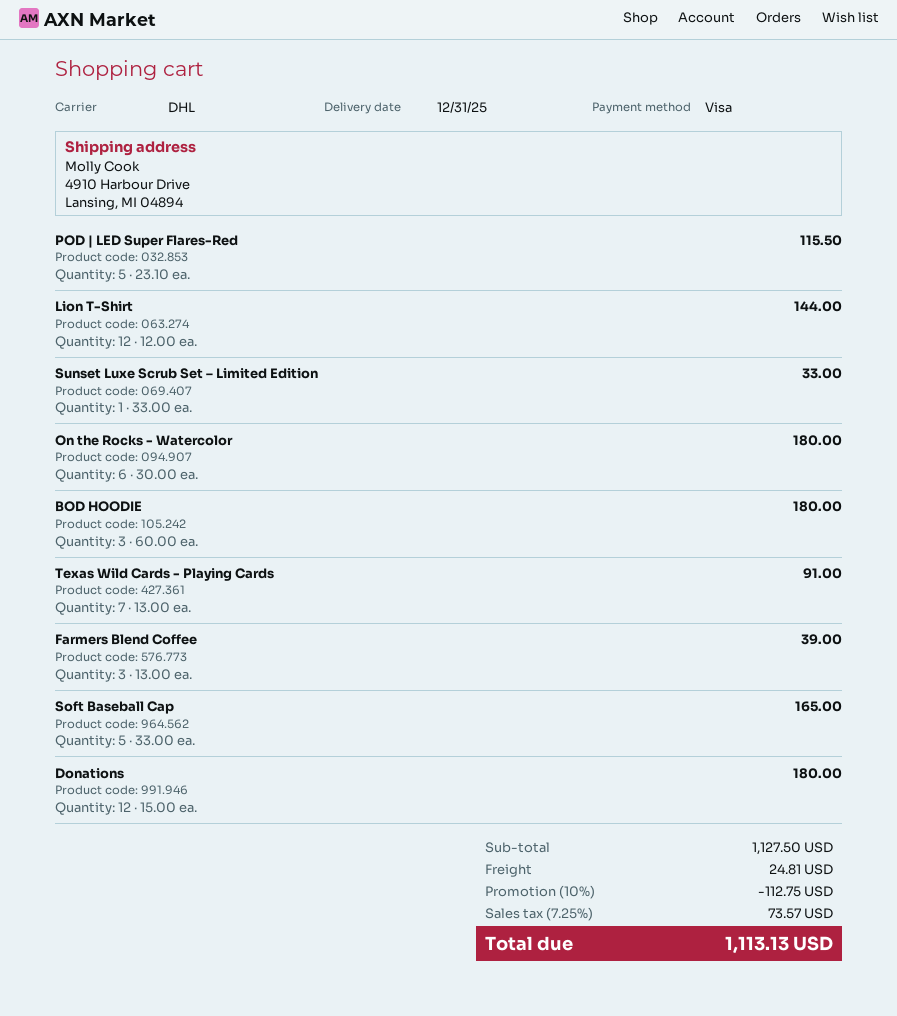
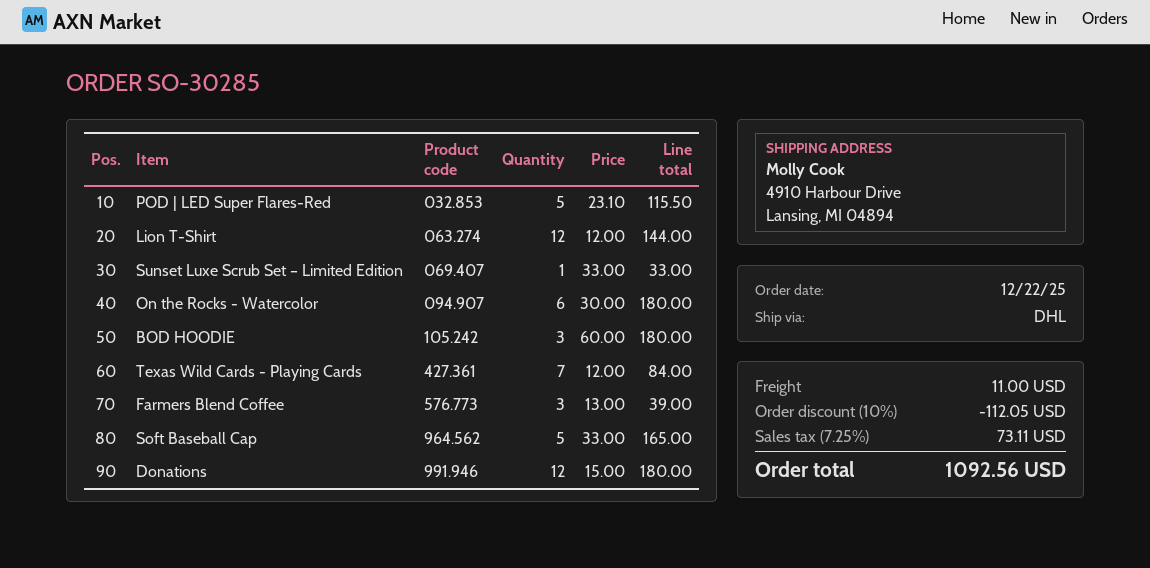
Texas Wild Cards - Playing Cards: 7 x 13.00 = 91.00 -> 7 x 12.00 = 84.00
discount: 10% = 112.75 -> 10% = 112.05
shipping: 24.81 -> 11.00
tax: 7.25% = 73.57 -> 7.25% = 73.11
total: 1113.13 -> 1092.56

